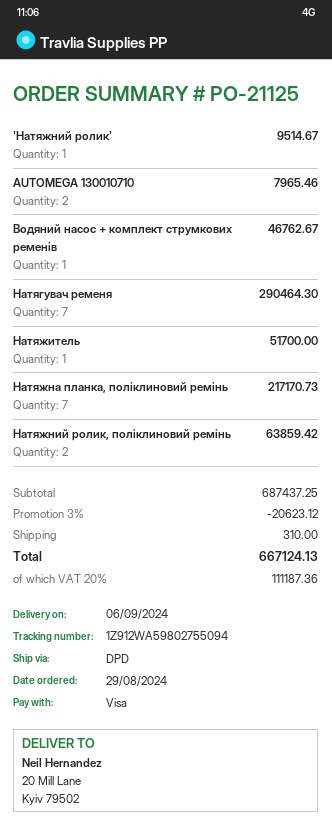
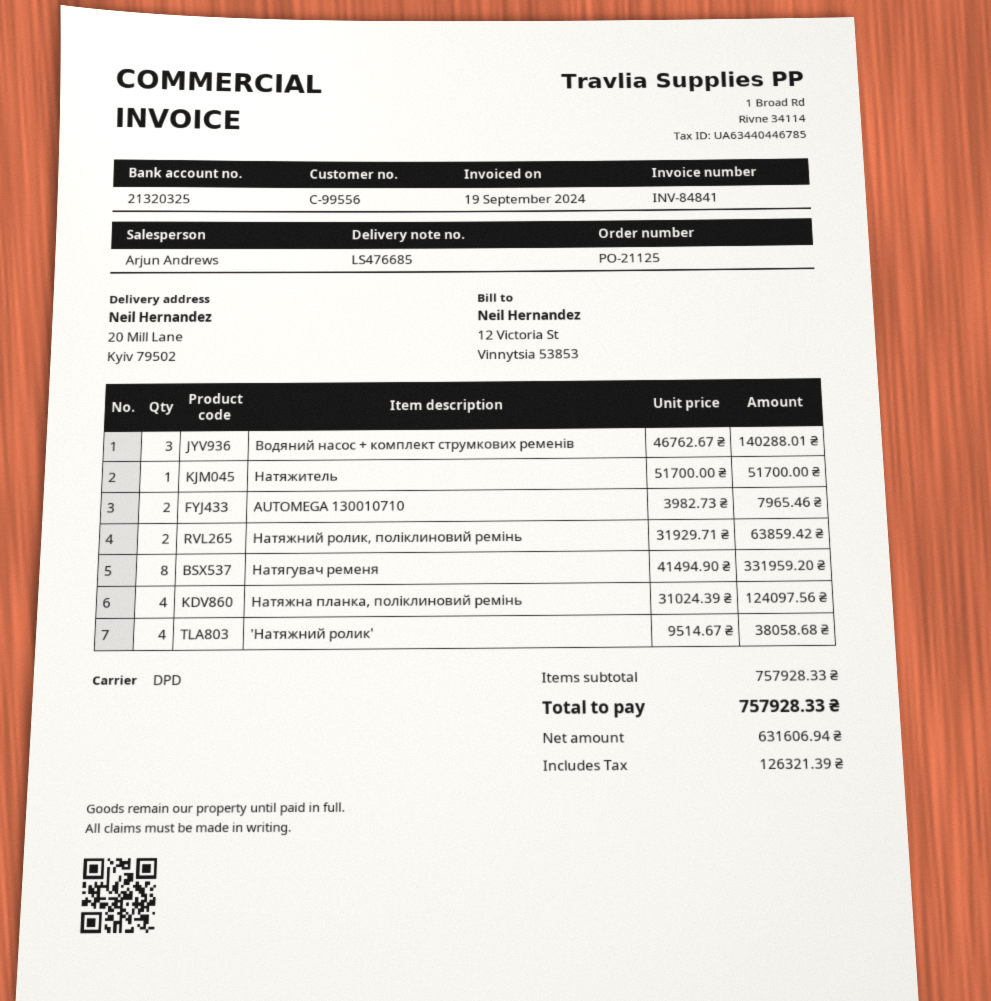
'Натяжний ролик': 1 for 9514.67 -> 4 for 38058.68
Водяний насос + комплект струмкових ременів: 1 for 46762.67 -> 3 for 140288.01
Натягувач ременя: 7 for 290464.30 -> 8 for 331959.20
Натяжна планка, поліклиновий ремінь: 7 for 217170.73 -> 4 for 124097.56
subtotal: 687437.25 -> 757928.33
discount: 3% = 20623.12 -> none
shipping: 310.00 -> none
tax: 111187.36 -> 126321.39
total: 667124.13 -> 757928.33

